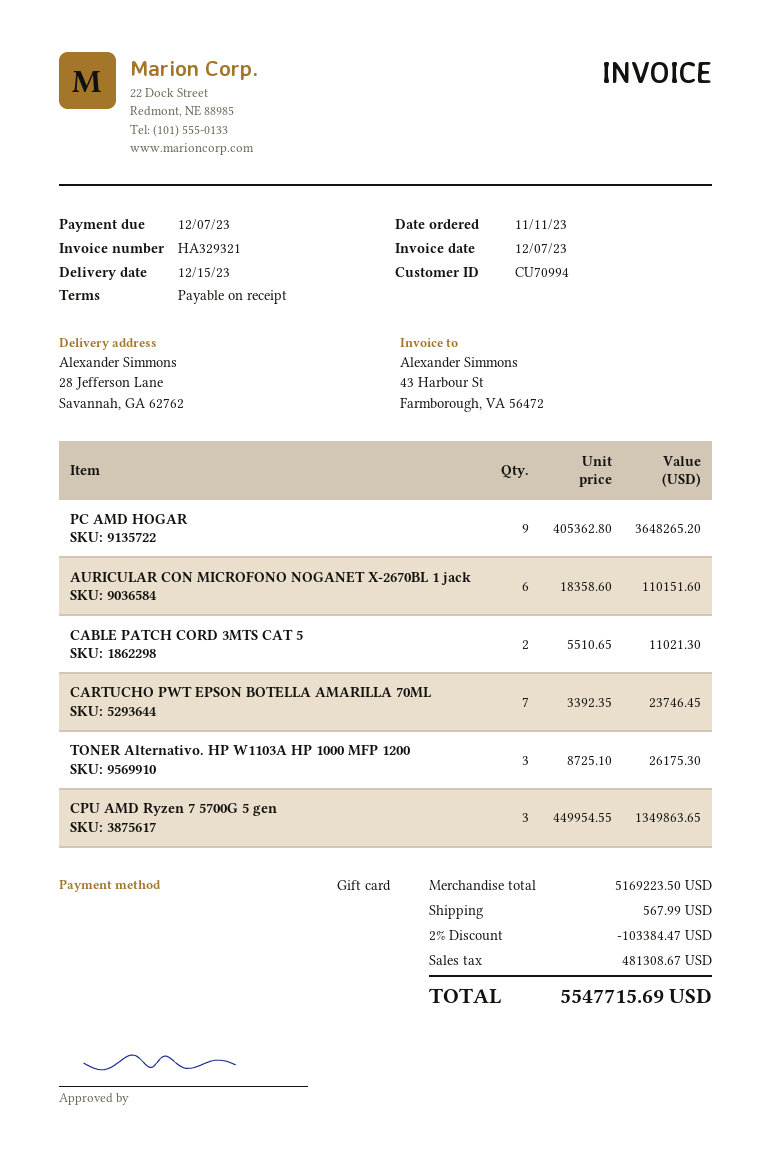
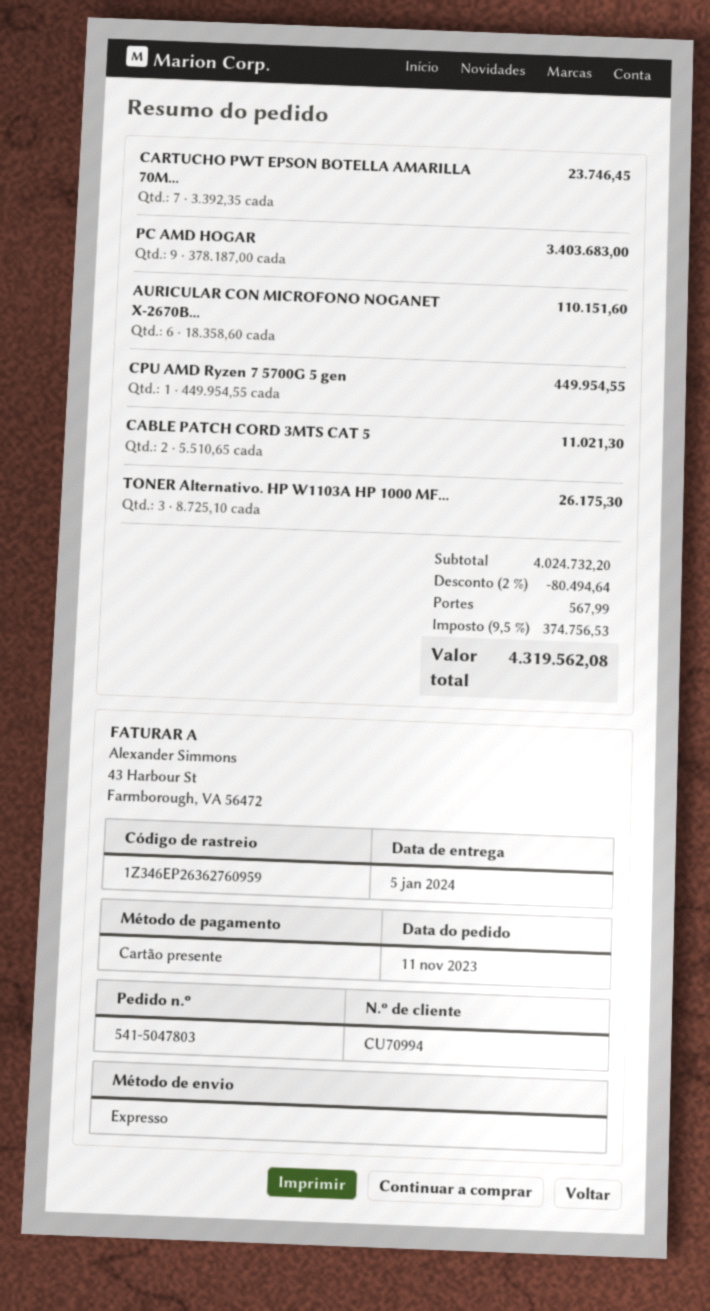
delivery date: 2023-12-15 -> 2024-01-05
PC AMD HOGAR: 9 x 405362.80 = 3648265.20 -> 9 x 378187.00 = 3403683.00
CPU AMD Ryzen 7 5700G 5 gen: 3 x 449954.55 = 1349863.65 -> 1 x 449954.55 = 449954.55
subtotal: 5169223.50 -> 4024732.20
discount: 2% = 103384.47 -> 2% = 80494.64
tax: 481308.67 -> 374756.53
total: 5547715.69 -> 4319562.08

